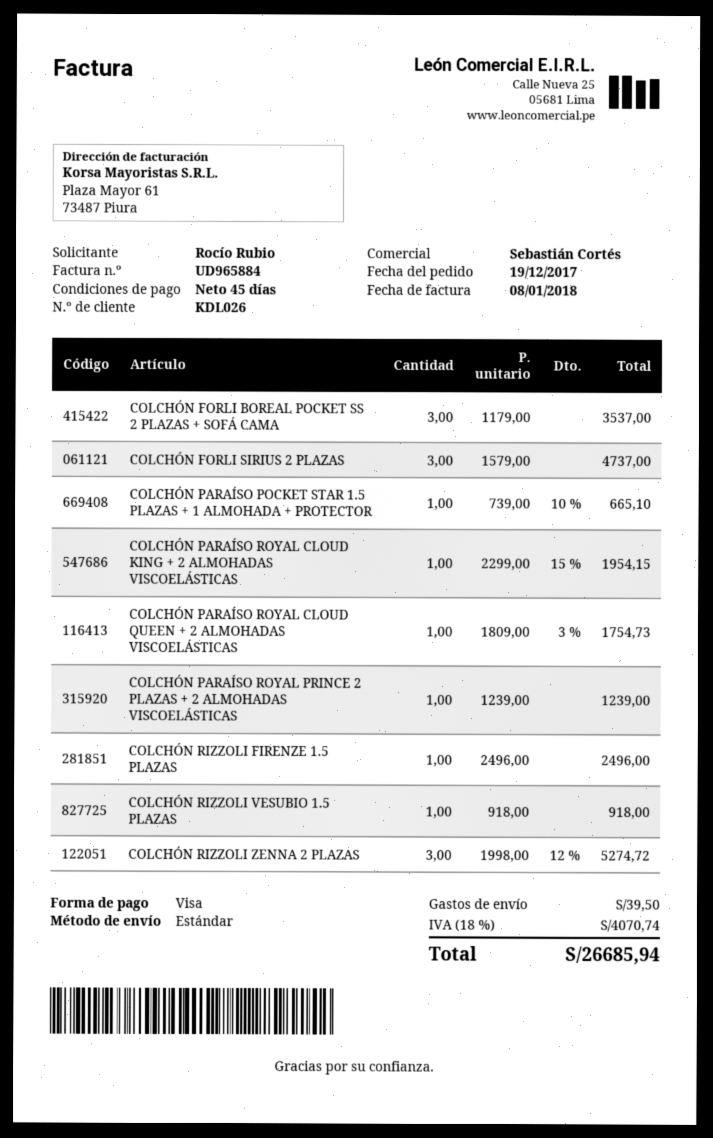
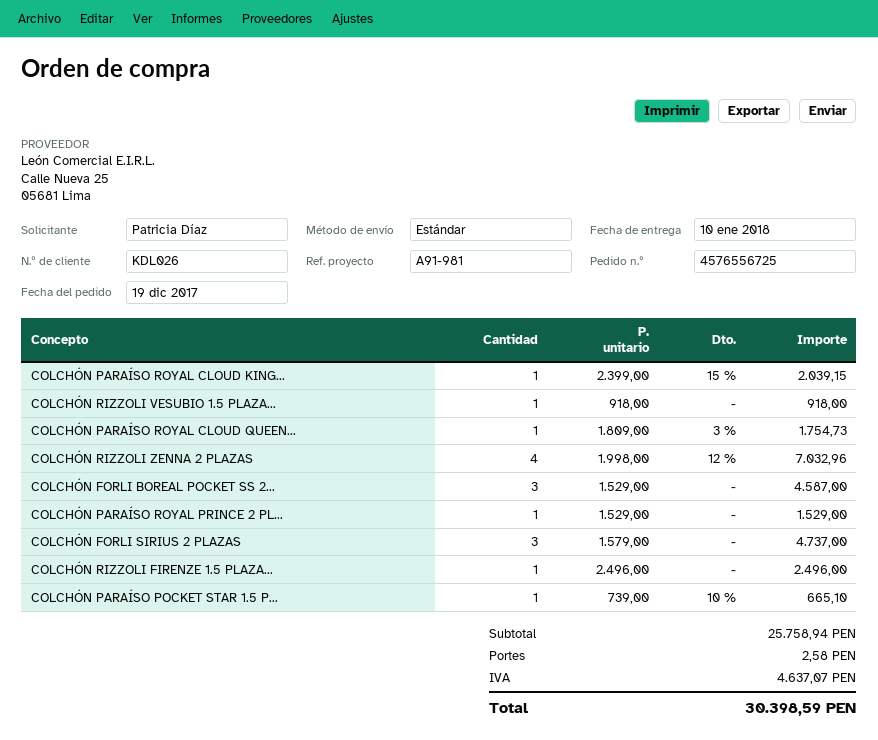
ordered by: Rocío Rubio -> Patricia Díaz
COLCHÓN FORLI BOREAL POCKET SS 2 PLAZAS + SOFÁ CAMA: 3 x 1179.00 = 3537.00 -> 3 x 1529.00 = 4587.00
COLCHÓN PARAÍSO ROYAL CLOUD KING + 2 ALMOHADAS VISCOELÁSTICAS: 1 x 2299.00 - 15% = 1954.15 -> 1 x 2399.00 - 15% = 2039.15
COLCHÓN PARAÍSO ROYAL PRINCE 2 PLAZAS + 2 ALMOHADAS VISCOELÁSTICAS: 1 x 1239.00 = 1239.00 -> 1 x 1529.00 = 1529.00
COLCHÓN RIZZOLI ZENNA 2 PLAZAS: 3 x 1998.00 - 12% = 5274.72 -> 4 x 1998.00 - 12% = 7032.96
shipping: 39.50 -> 2.58
tax: 4070.74 -> 4637.07
total: 26685.94 -> 30398.59

